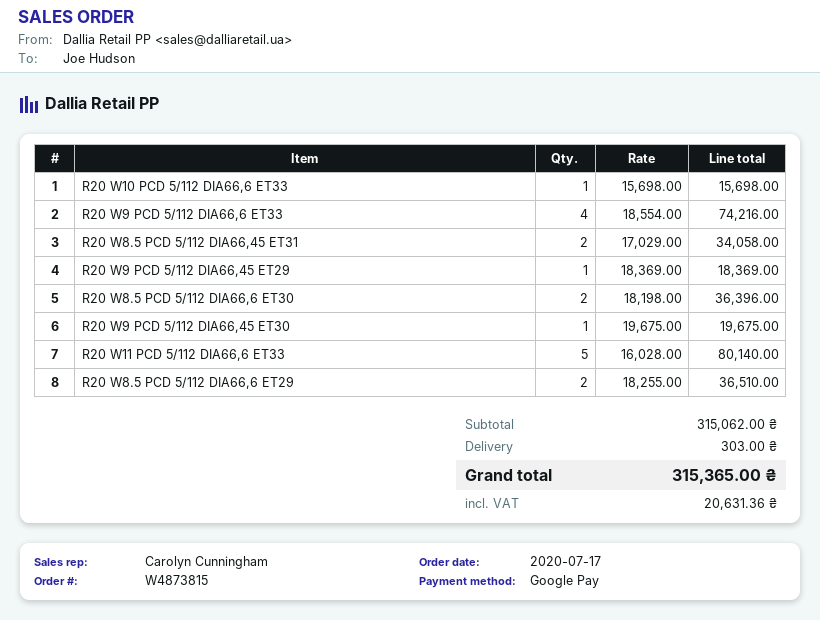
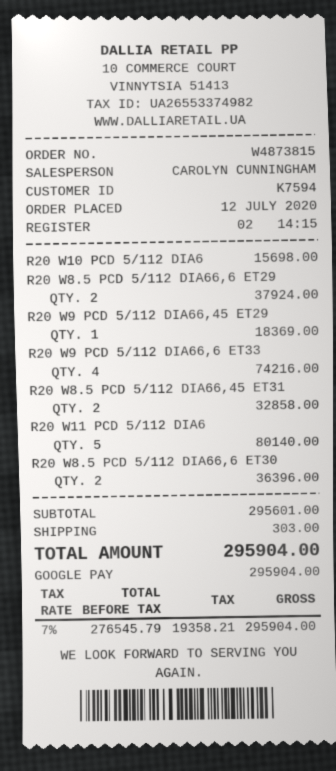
order date: 2020-07-17 -> 2020-07-12
R20 W8.5 PCD 5/112 DIA66,45 ET31: 2 for 34058.00 -> 2 for 32858.00
R20 W9 PCD 5/112 DIA66,45 ET30: 1 for 19675.00 -> none
R20 W8.5 PCD 5/112 DIA66,6 ET29: 2 for 36510.00 -> 2 for 37924.00
subtotal: 315062.00 -> 295601.00
tax: 20631.36 -> 19358.21
total: 315365.00 -> 295904.00

